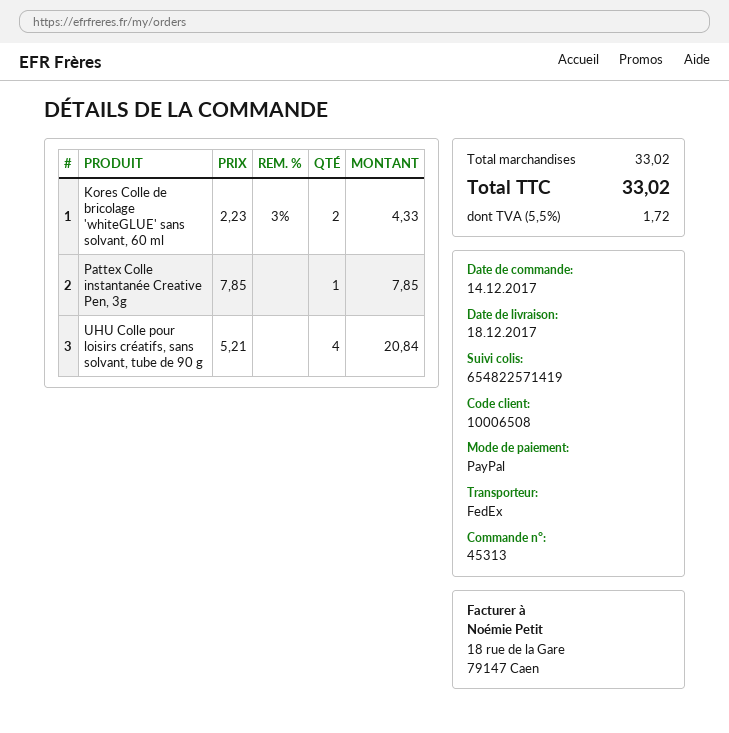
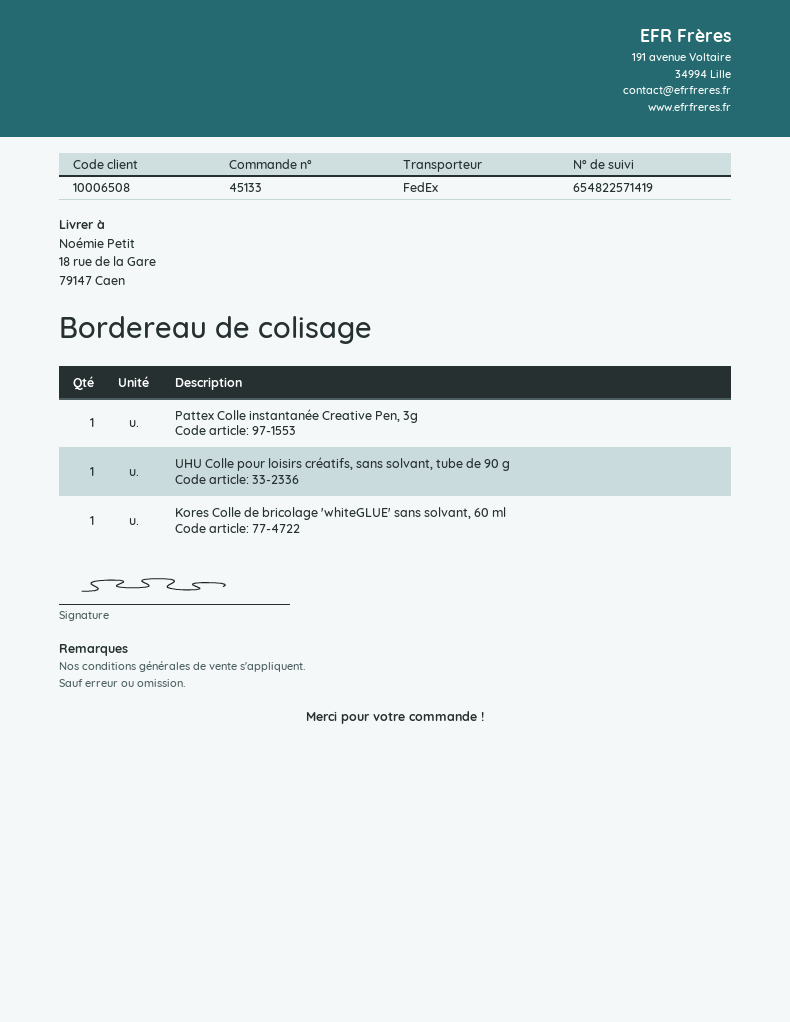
order number: 45313 -> 45133
Kores Colle de bricolage 'whiteGLUE' sans solvant, 60 ml: 2 -> 1
UHU Colle pour loisirs créatifs, sans solvant, tube de 90 g: 4 -> 1

